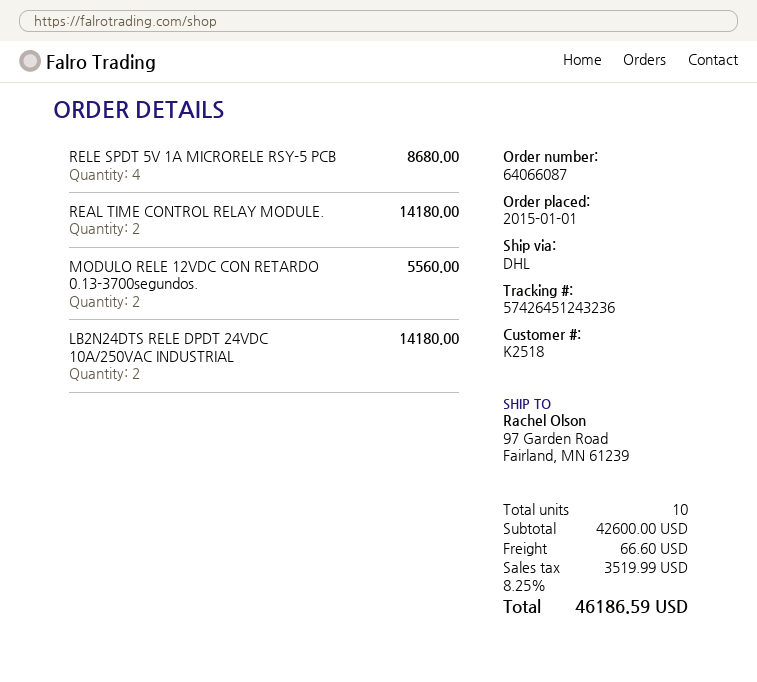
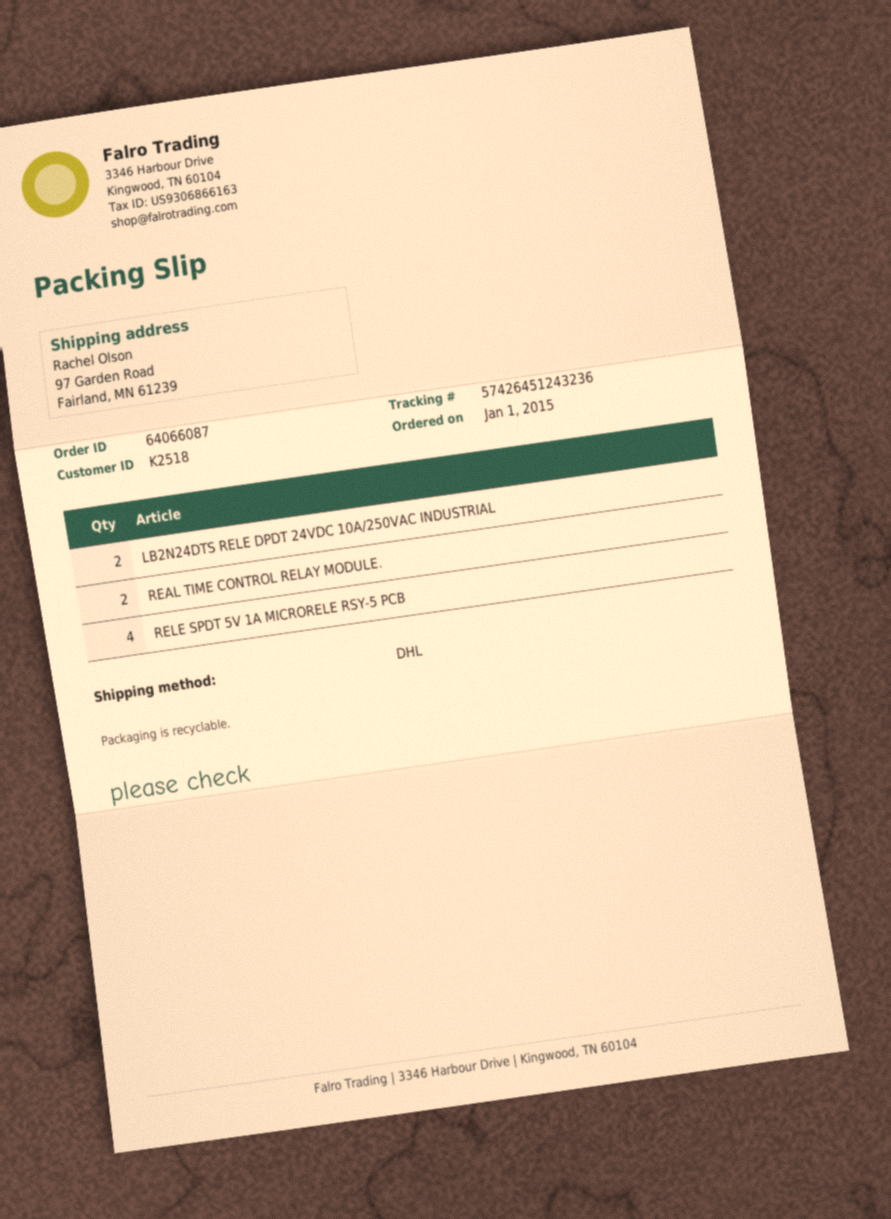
MODULO RELE 12VDC CON RETARDO 0.13-3700segundos.: 2 -> none

